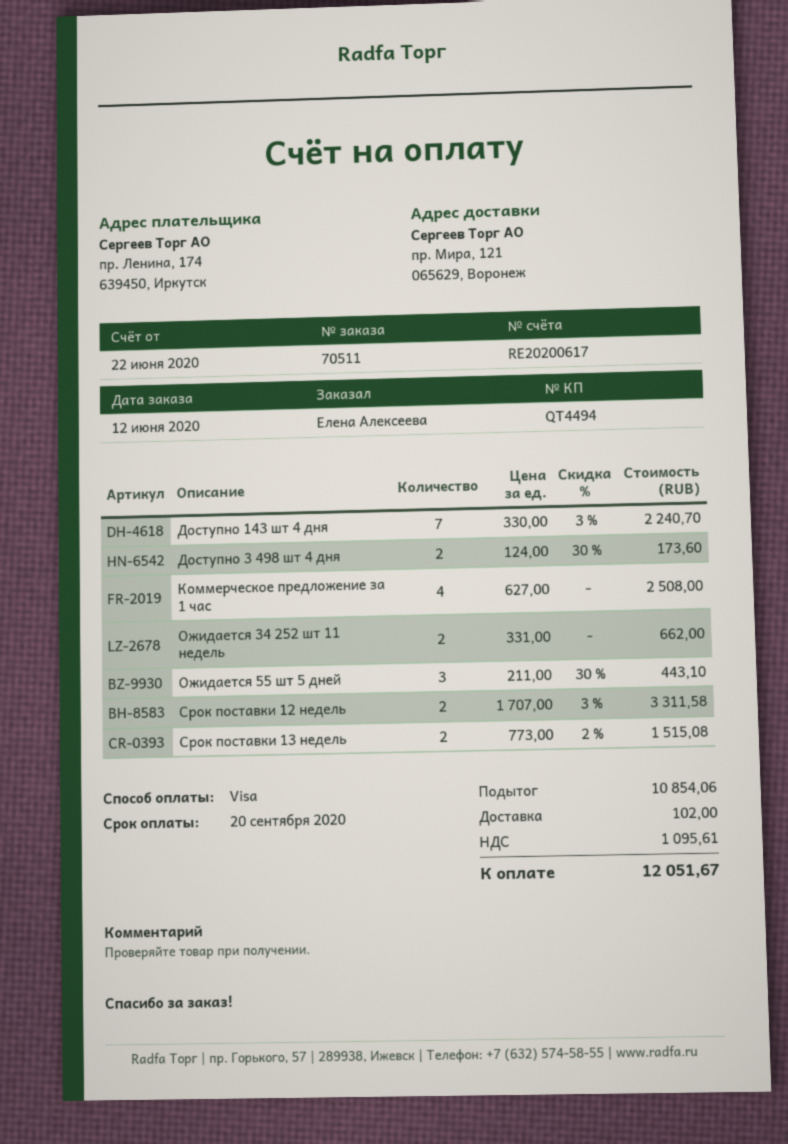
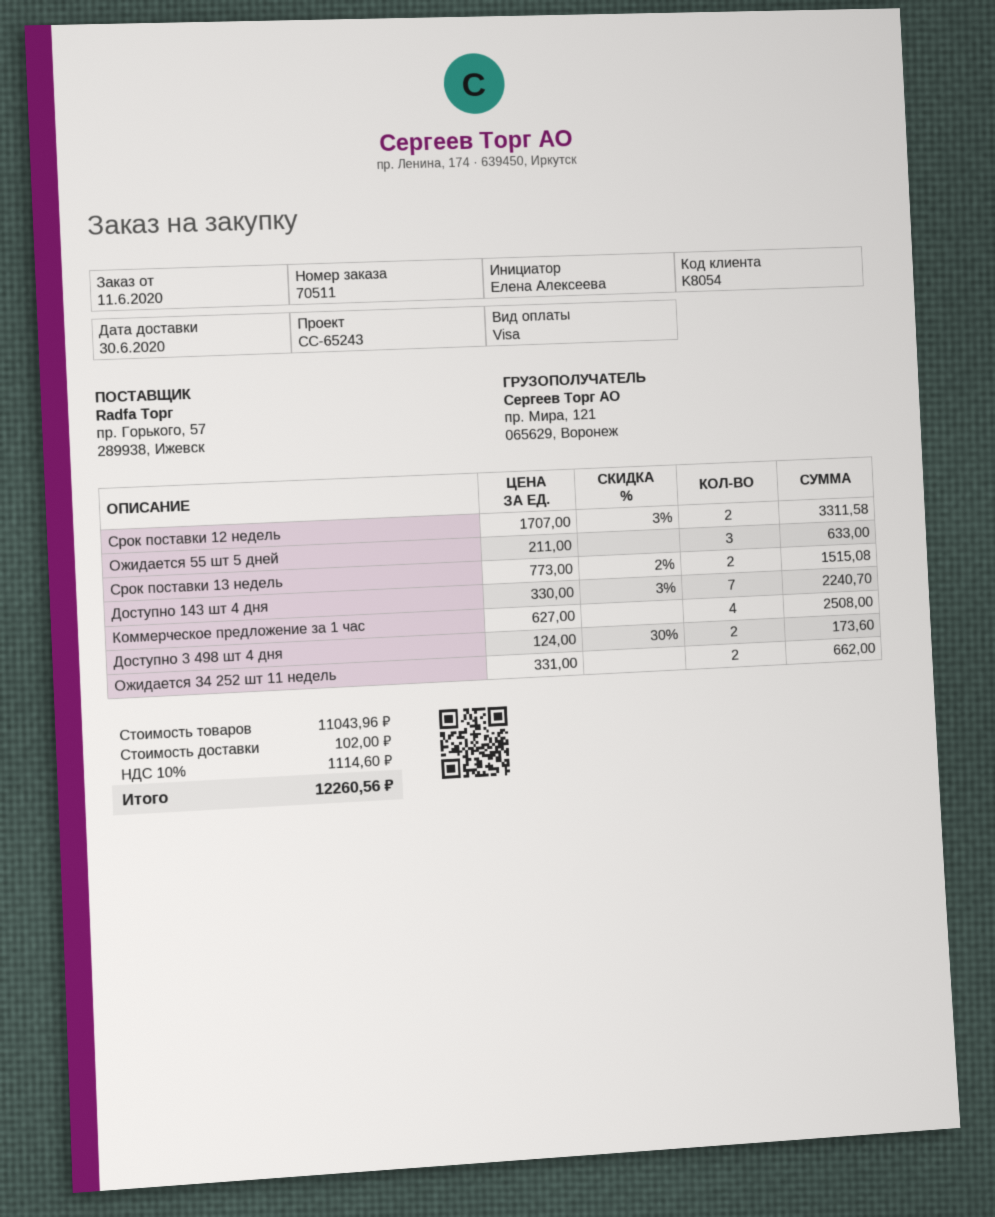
order date: 2020-06-12 -> 2020-06-11
Ожидается 55 шт 5 дней: 3 x 211.00 - 30% = 443.10 -> 3 x 211.00 = 633.00
subtotal: 10854.06 -> 11043.96
tax: 1095.61 -> 1114.60
total: 12051.67 -> 12260.56

